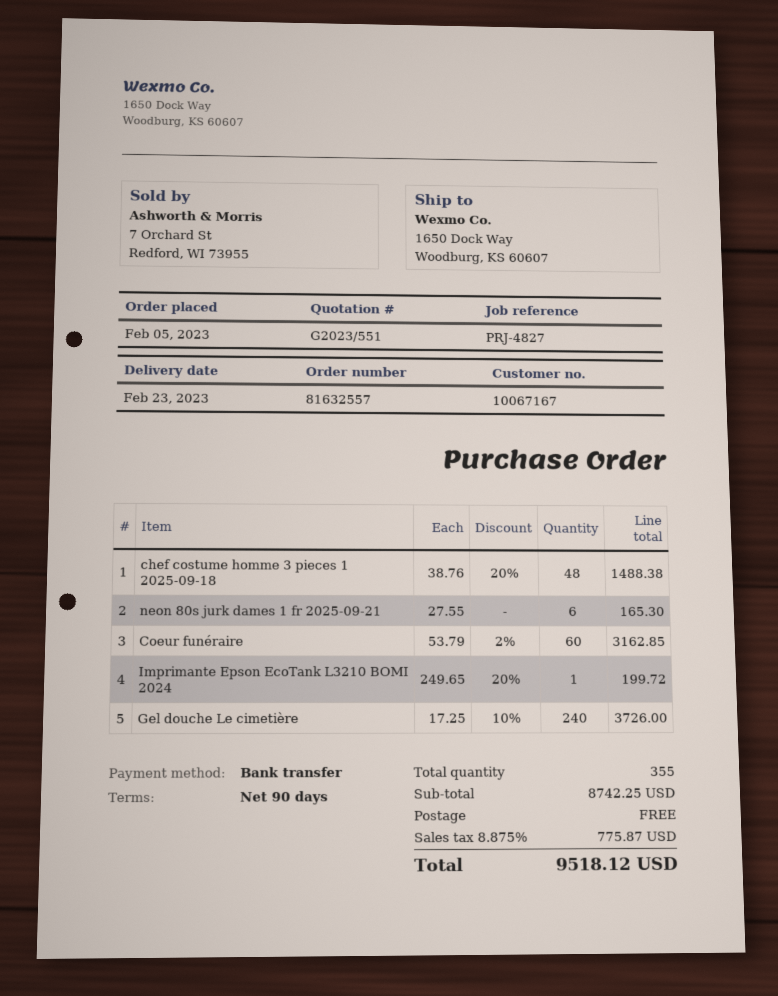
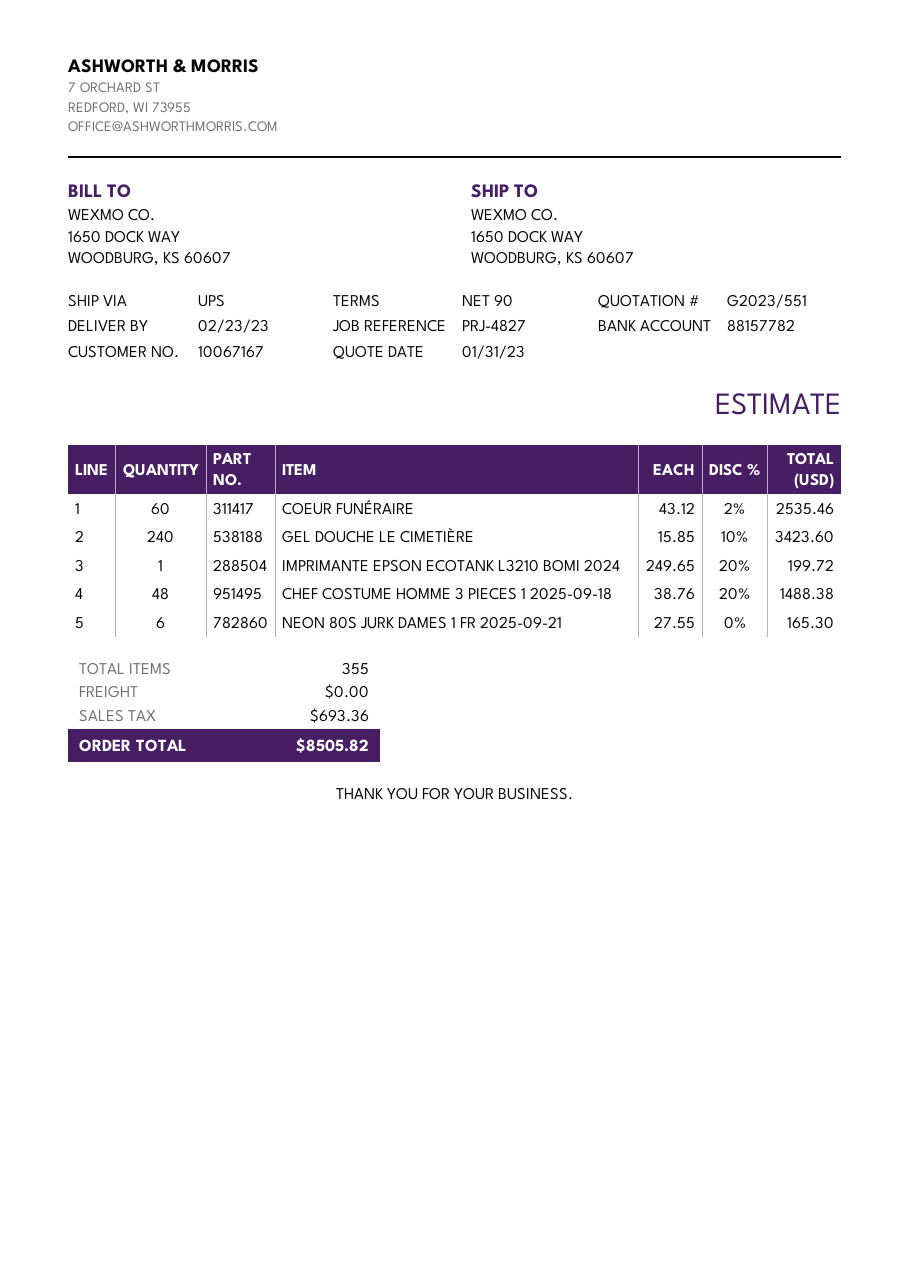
Coeur funéraire: 60 x 53.79 - 2% = 3162.85 -> 60 x 43.12 - 2% = 2535.46
Gel douche Le cimetière: 240 x 17.25 - 10% = 3726.00 -> 240 x 15.85 - 10% = 3423.60
tax: 775.87 -> 693.36
total: 9518.12 -> 8505.82

